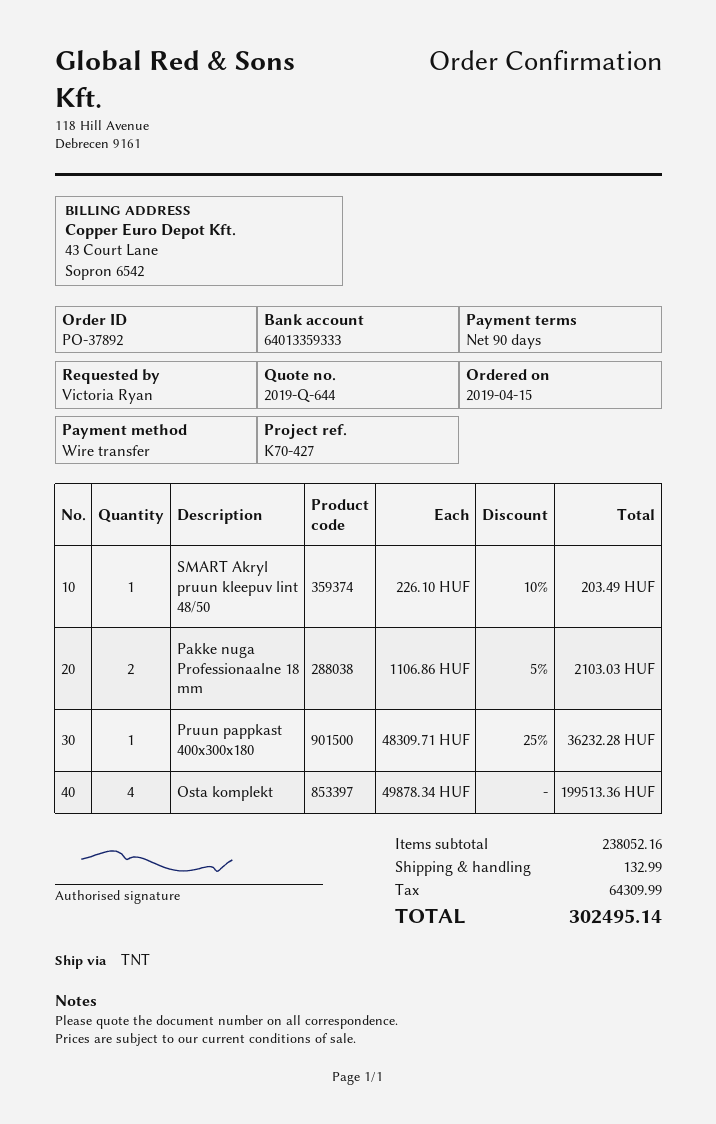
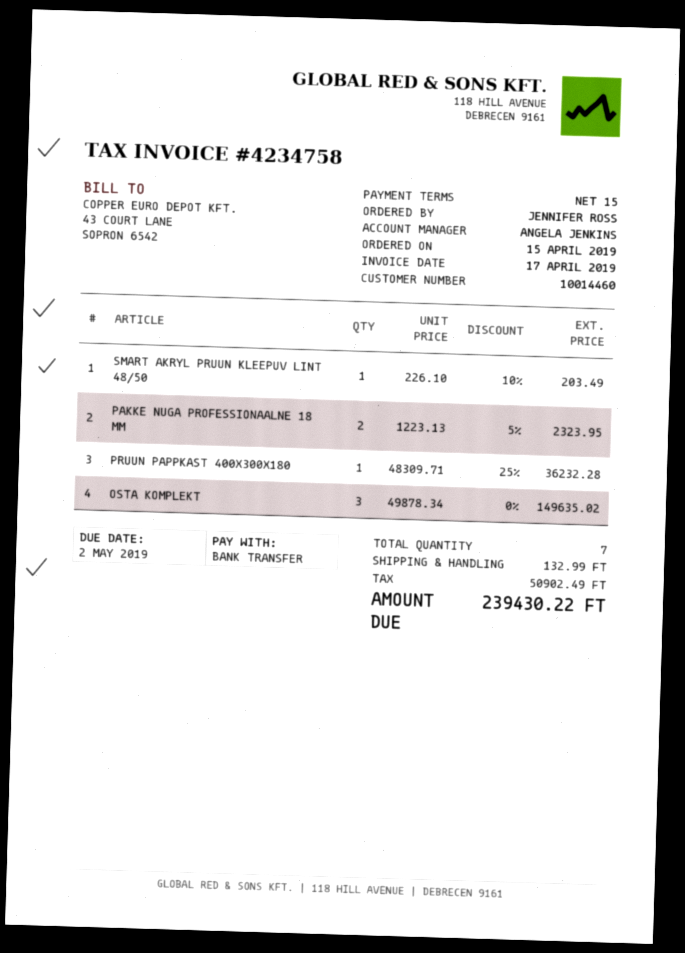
payment terms: 90 days -> 15 days
ordered by: Victoria Ryan -> JENNIFER ROSS
Pakke nuga Professionaalne 18 mm: 2 x 1106.86 - 5% = 2103.03 -> 2 x 1223.13 - 5% = 2323.95
Osta komplekt: 4 x 49878.34 = 199513.36 -> 3 x 49878.34 = 149635.02
tax: 64309.99 -> 50902.49
total: 302495.14 -> 239430.22

